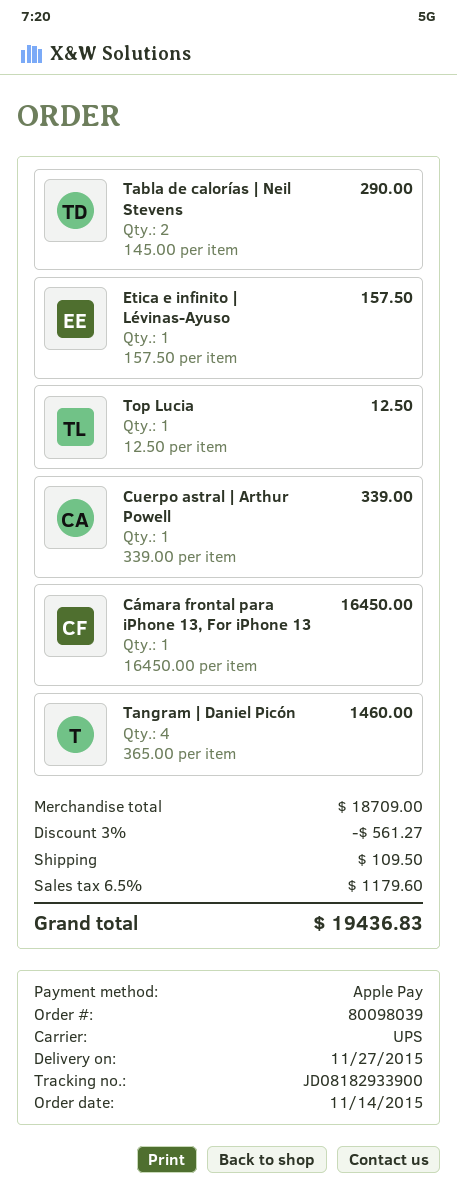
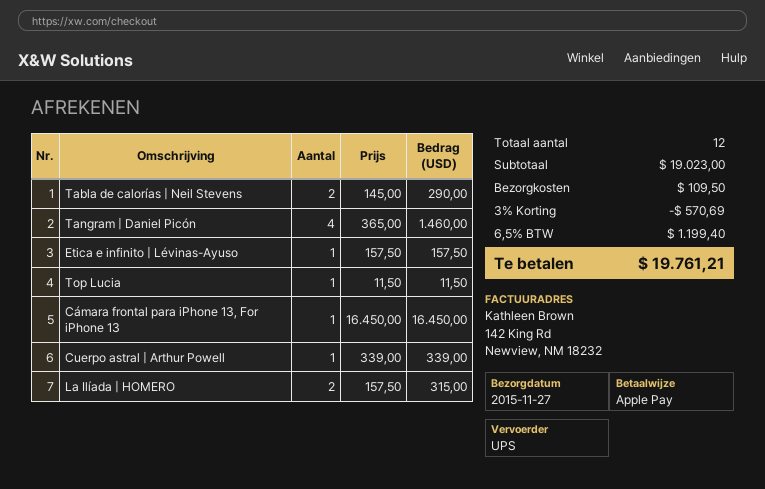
Top Lucia: 1 x 12.50 = 12.50 -> 1 x 11.50 = 11.50
La Ilíada | HOMERO: none -> 2 x 157.50 = 315.00
subtotal: 18709.00 -> 19023.00
discount: 3% = 561.27 -> 3% = 570.69
tax: 6.5% = 1179.60 -> 6.5% = 1199.40
total: 19436.83 -> 19761.21

